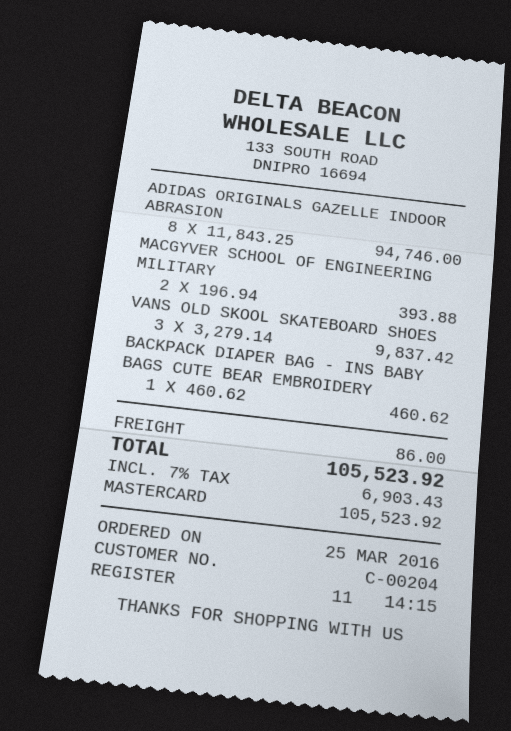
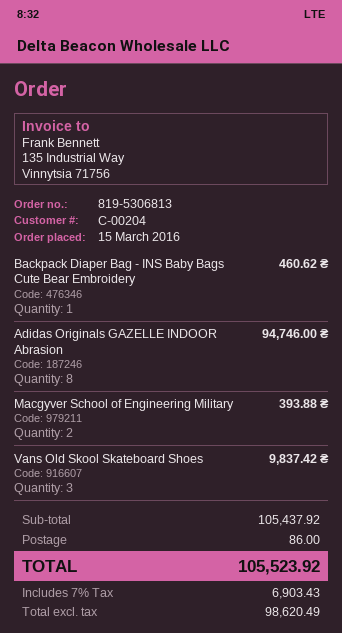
order date: 2016-03-25 -> 2016-03-15

